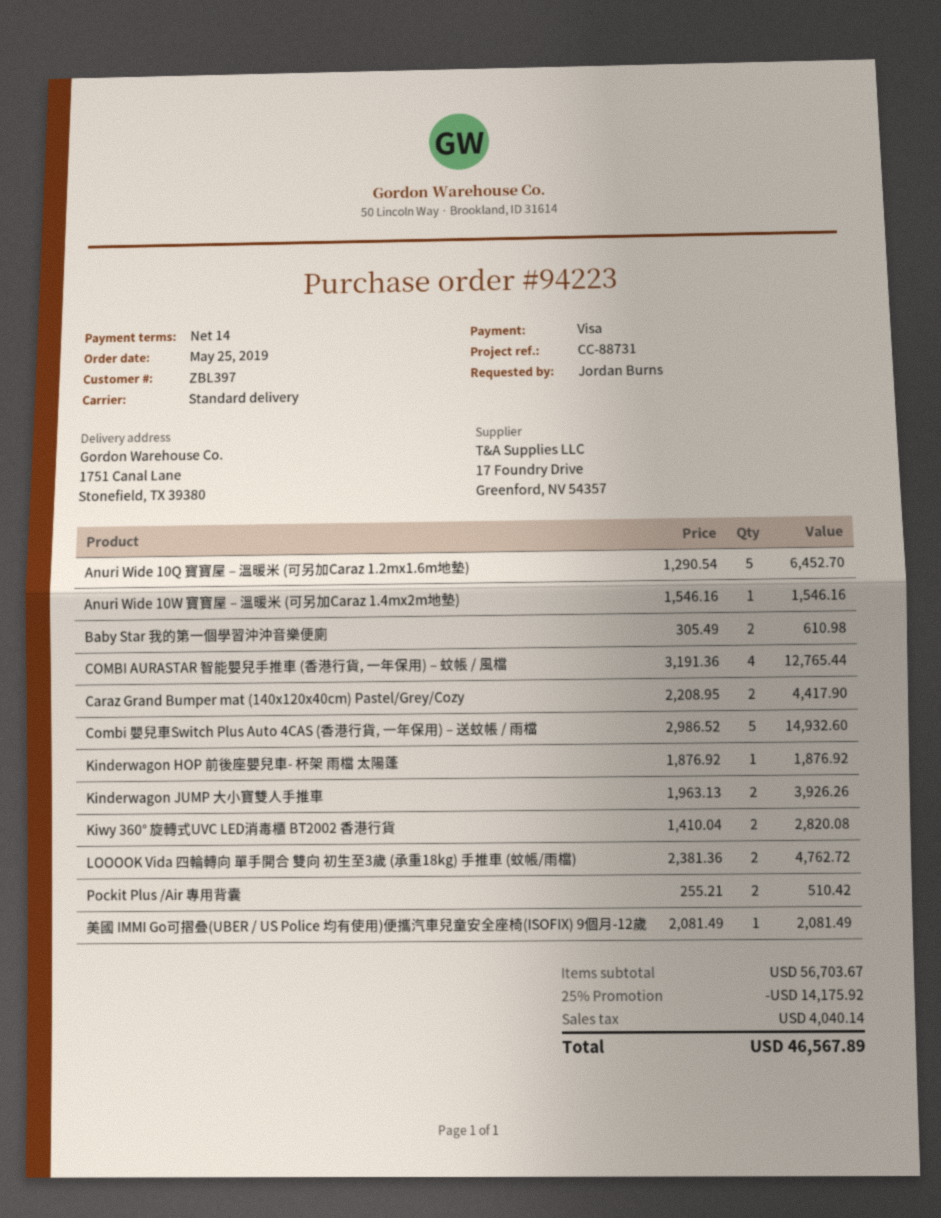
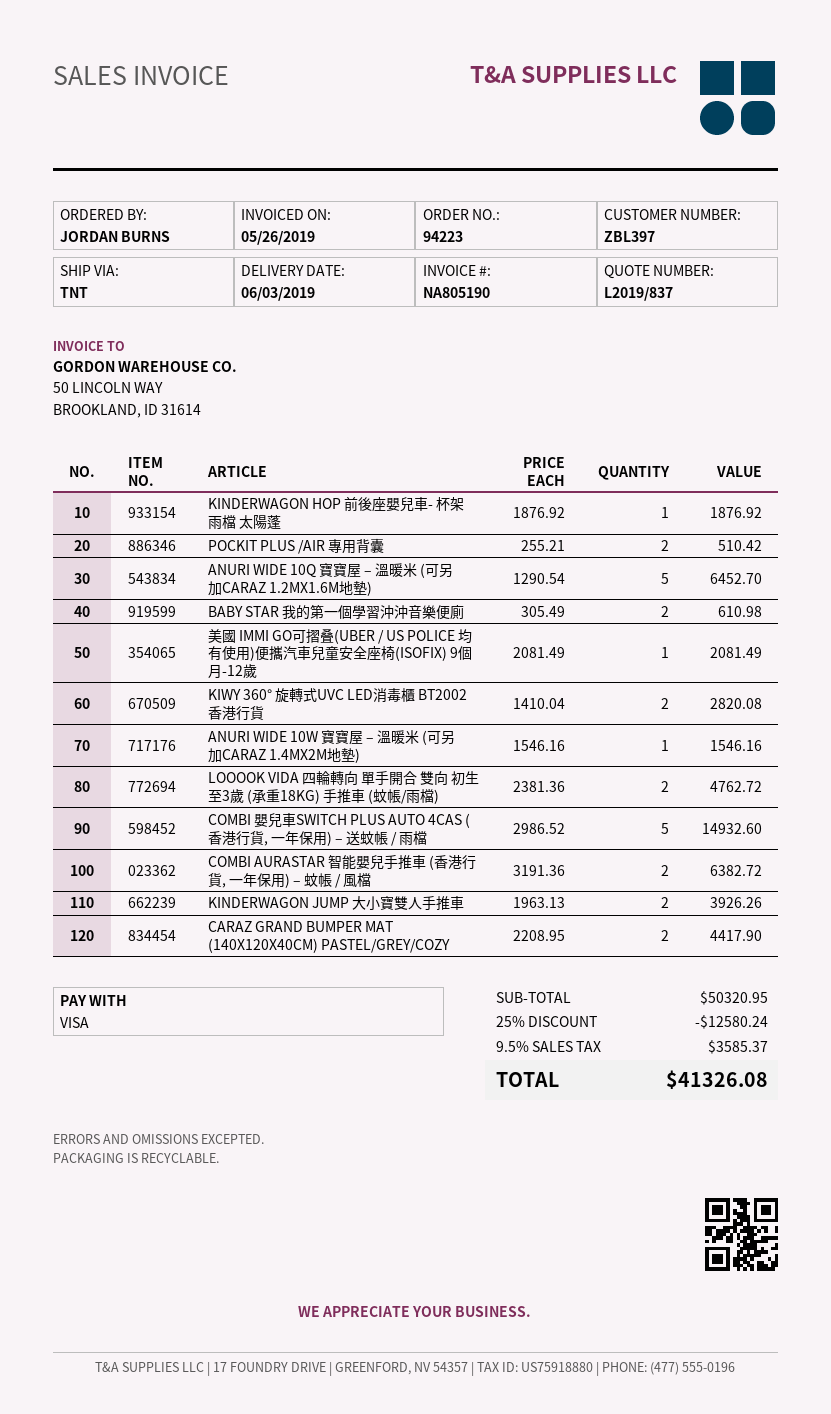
shipping method: standard -> TNT
COMBI AURASTAR 智能嬰兒手推車 (香港行貨, 一年保用) – 蚊帳 / 風檔: 4 x 3191.36 = 12765.44 -> 2 x 3191.36 = 6382.72
subtotal: 56703.67 -> 50320.95
discount: 25% = 14175.92 -> 25% = 12580.24
tax: 4040.14 -> 3585.37
total: 46567.89 -> 41326.08

